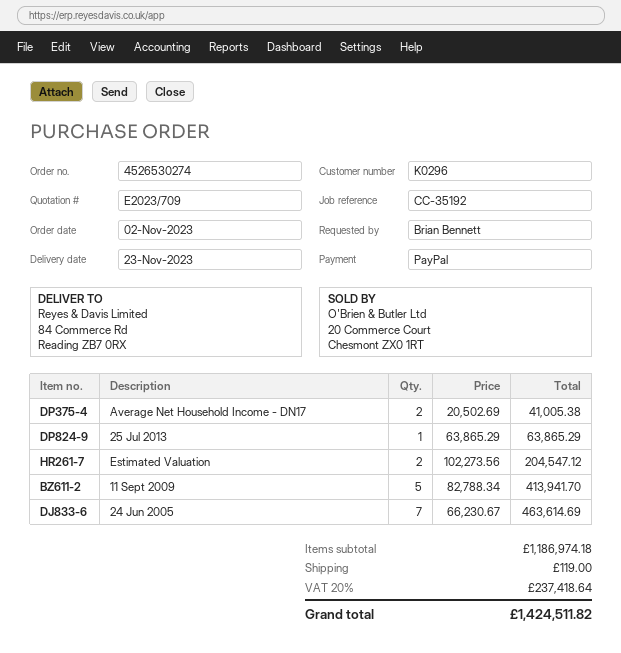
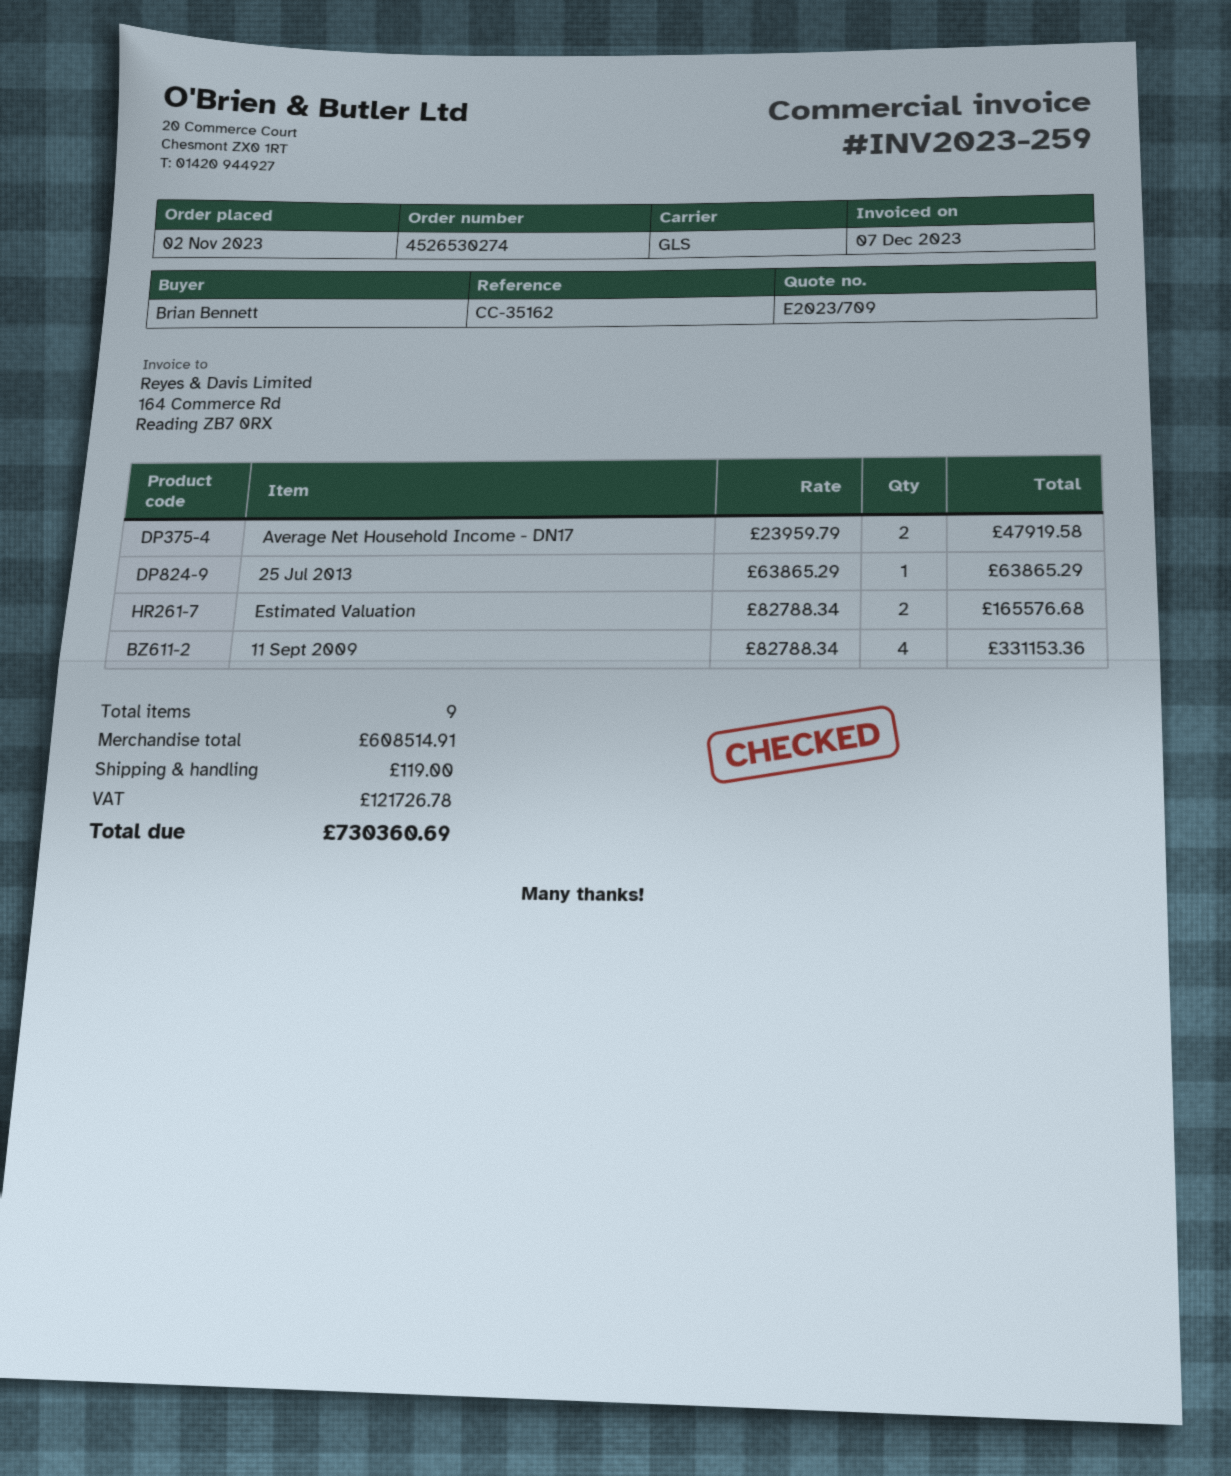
reference: CC-35192 -> CC-35162
Average Net Household Income - DN17: 2 x 20502.69 = 41005.38 -> 2 x 23959.79 = 47919.58
Estimated Valuation: 2 x 102273.56 = 204547.12 -> 2 x 82788.34 = 165576.68
11 Sept 2009: 5 x 82788.34 = 413941.70 -> 4 x 82788.34 = 331153.36
24 Jun 2005: 7 x 66230.67 = 463614.69 -> none
subtotal: 1186974.18 -> 608514.91
tax: 237418.64 -> 121726.78
total: 1424511.82 -> 730360.69

